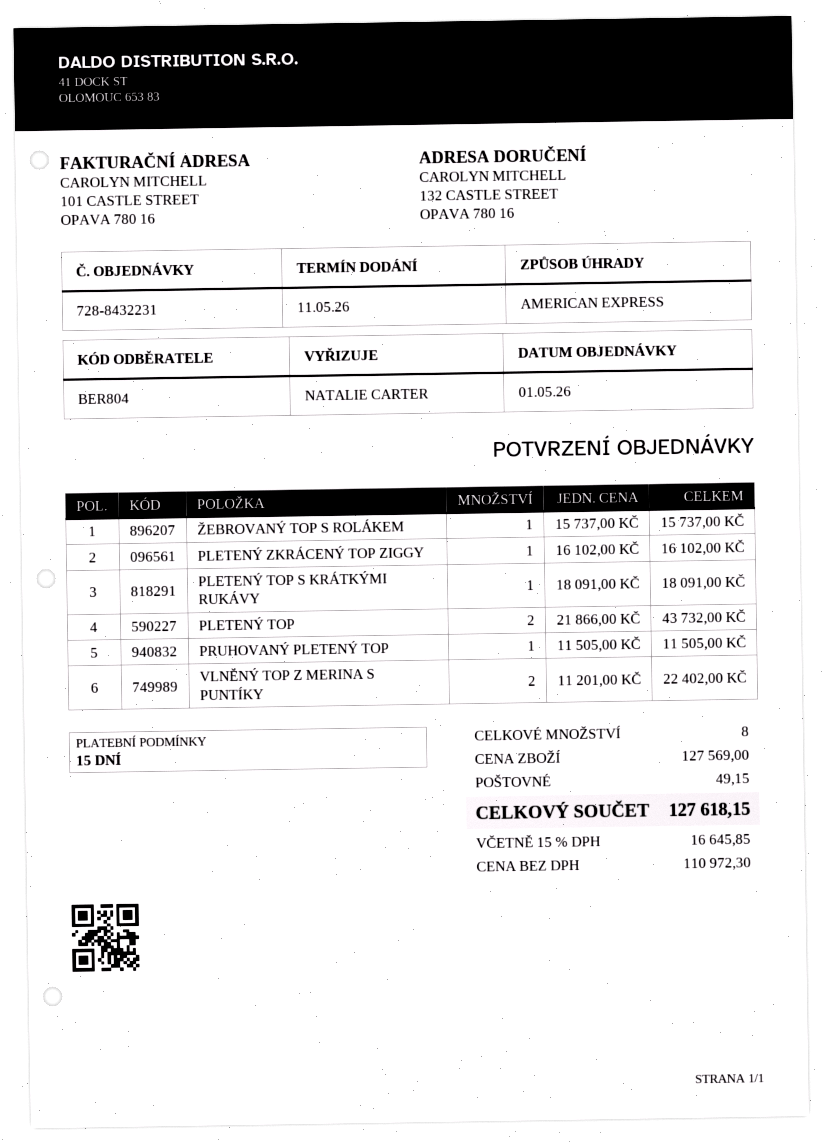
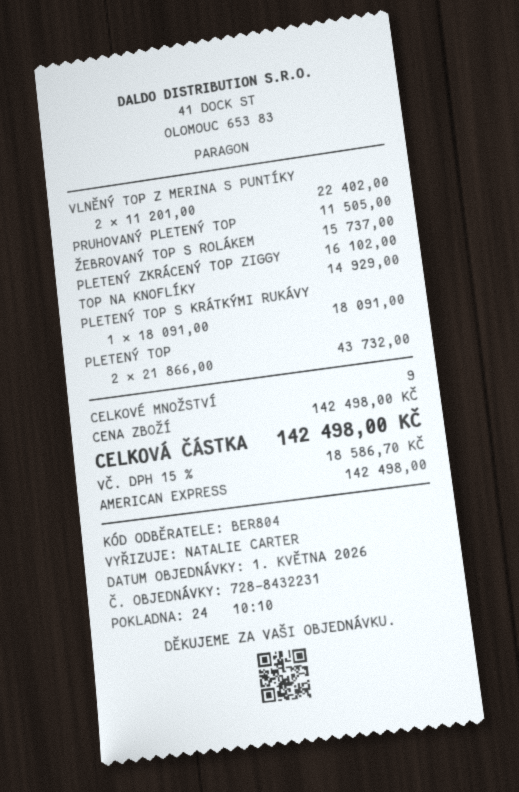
TOP NA KNOFLÍKY: none -> 1 x 14929.00 = 14929.00
total quantity: 8 -> 9
subtotal: 127569.00 -> 142498.00
shipping: 49.15 -> none
tax: 15% = 16645.85 -> 15% = 18586.70
total: 127618.15 -> 142498.00

